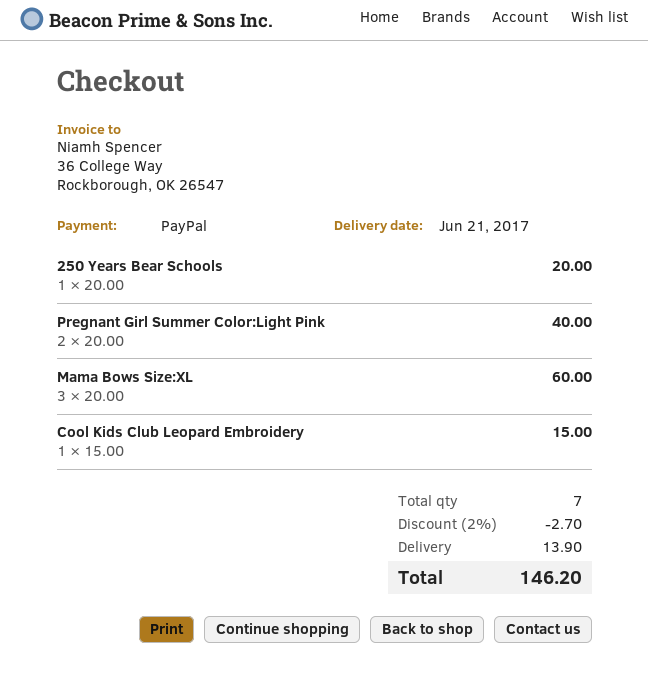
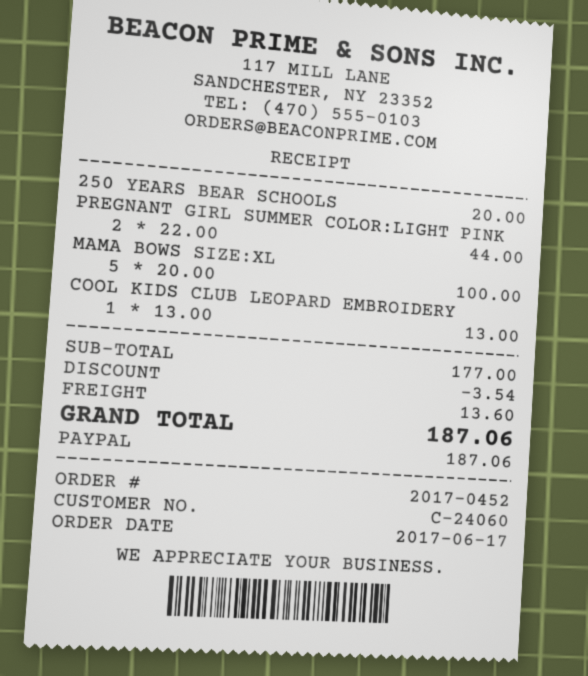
Pregnant Girl Summer Color:Light Pink: 2 x 20.00 = 40.00 -> 2 x 22.00 = 44.00
Mama Bows Size:XL: 3 x 20.00 = 60.00 -> 5 x 20.00 = 100.00
Cool Kids Club Leopard Embroidery: 1 x 15.00 = 15.00 -> 1 x 13.00 = 13.00
discount: 2.70 -> 3.54
shipping: 13.90 -> 13.60
total: 146.20 -> 187.06

